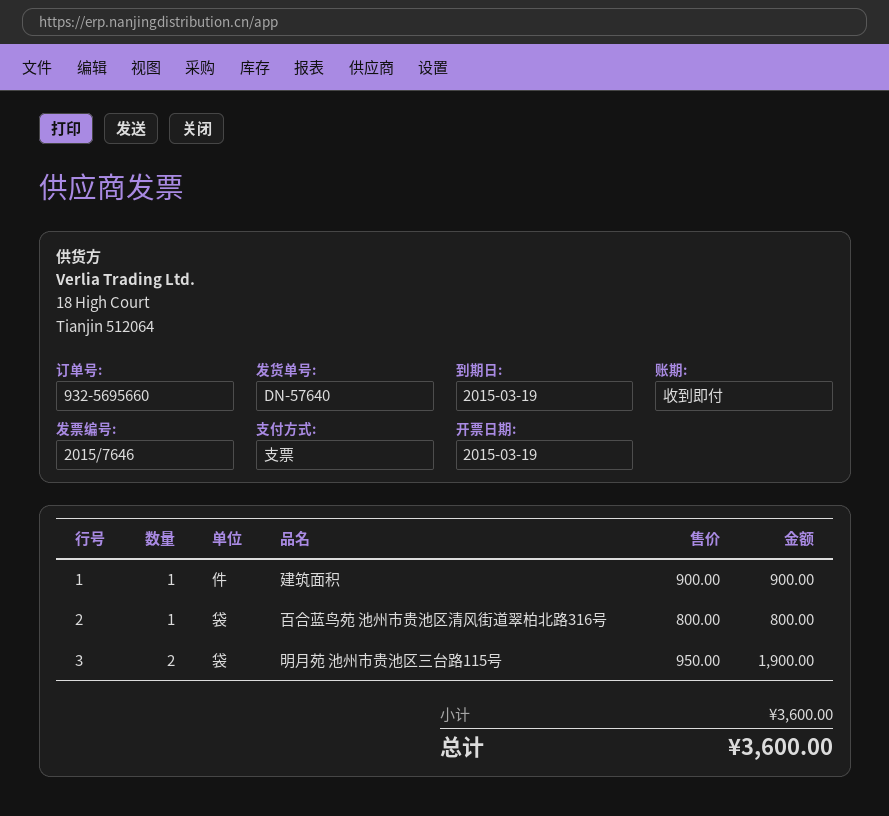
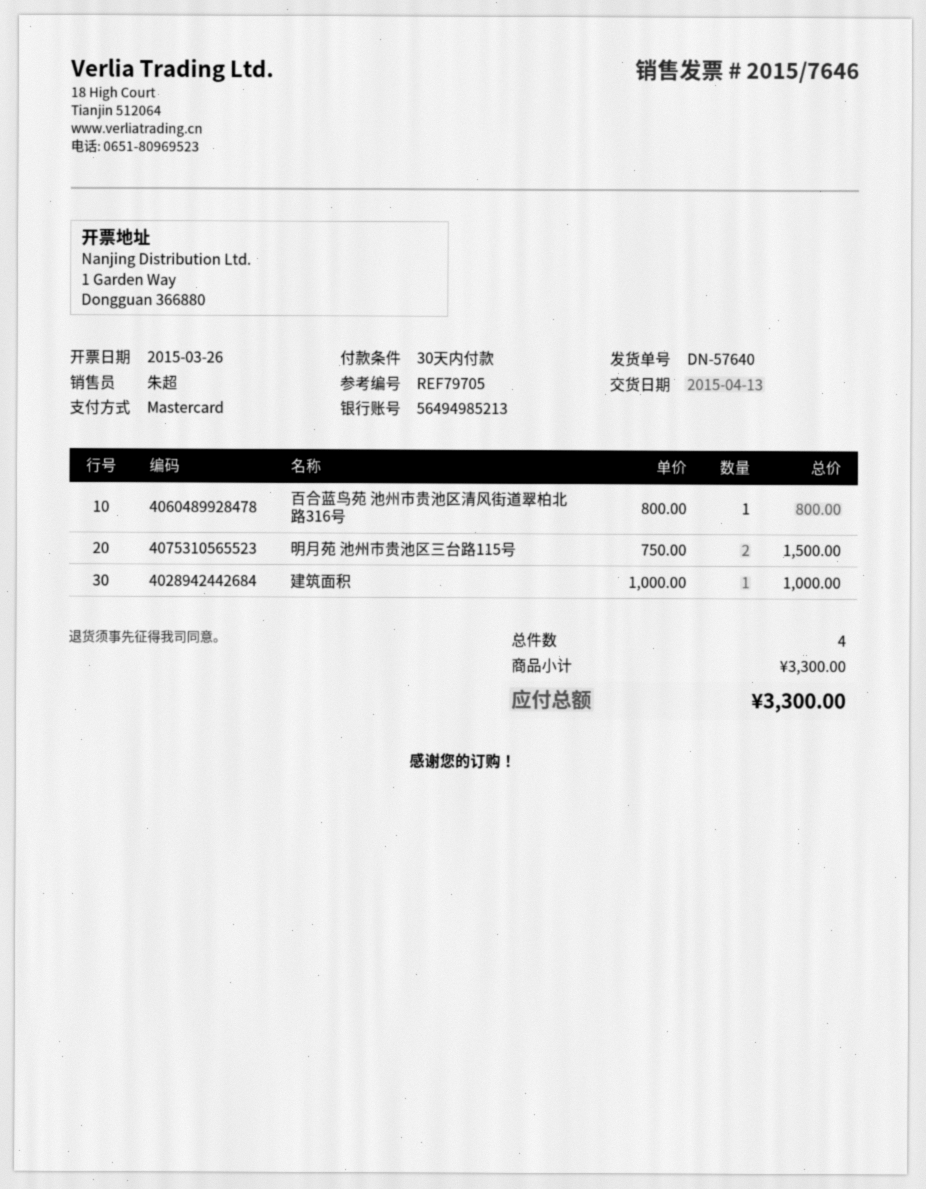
invoice date: 2015-03-19 -> 2015-03-26
payment terms: on receipt -> 30 days
payment method: cheque -> Mastercard
建筑面积: 1 x 900.00 = 900.00 -> 1 x 1000.00 = 1000.00
明月苑 池州市贵池区三台路115号: 2 x 950.00 = 1900.00 -> 2 x 750.00 = 1500.00
subtotal: 3600.00 -> 3300.00
total: 3600.00 -> 3300.00

